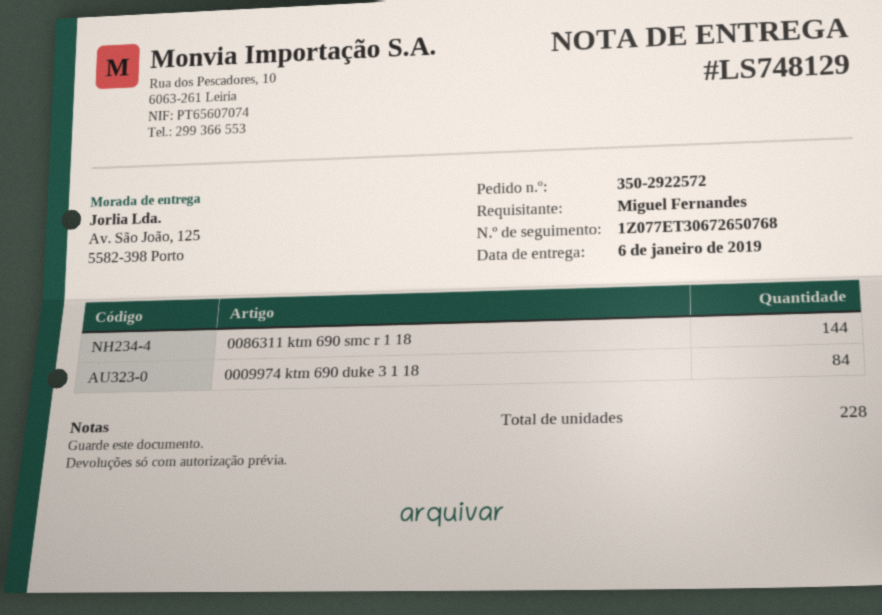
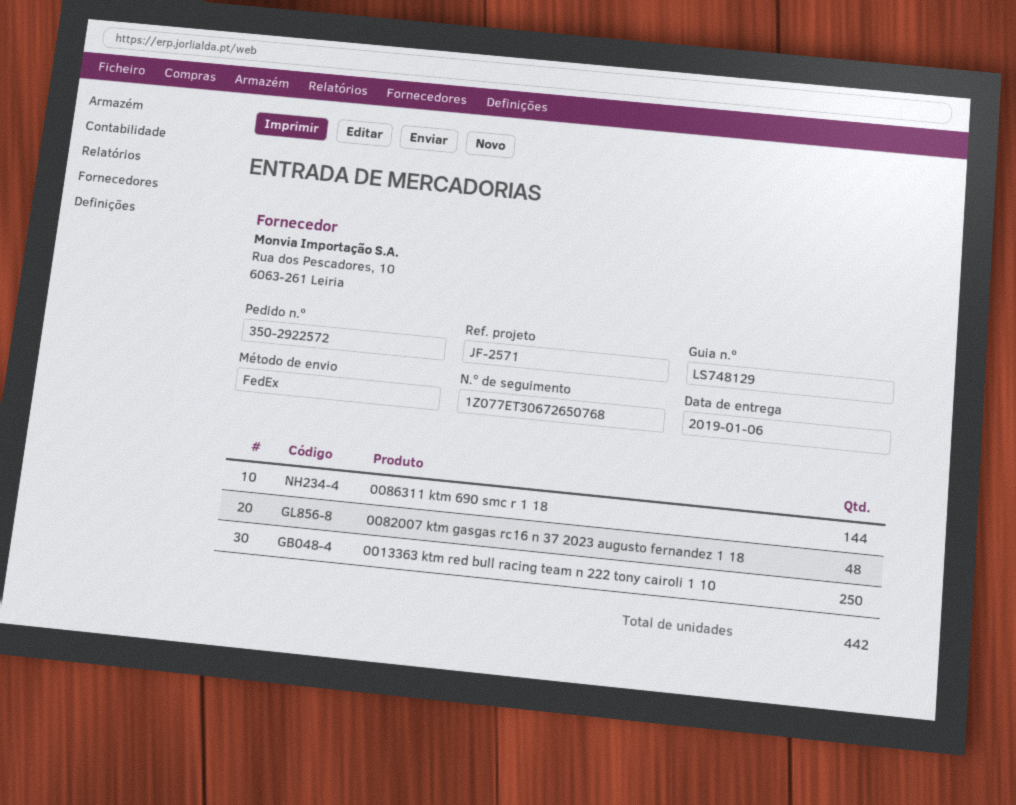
0009974 ktm 690 duke 3 1 18: 84 -> none
0082007 ktm gasgas rc16 n 37 2023 augusto fernandez 1 18: none -> 48
0013363 ktm red bull racing team n 222 tony cairoli 1 10: none -> 250
total quantity: 228 -> 442

